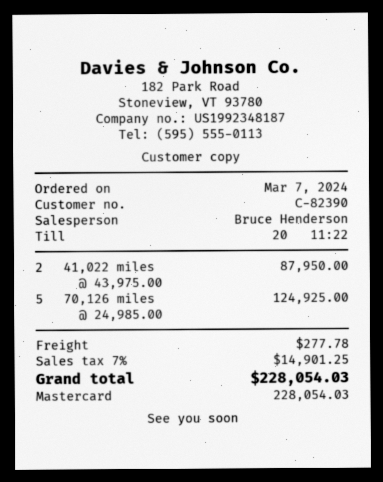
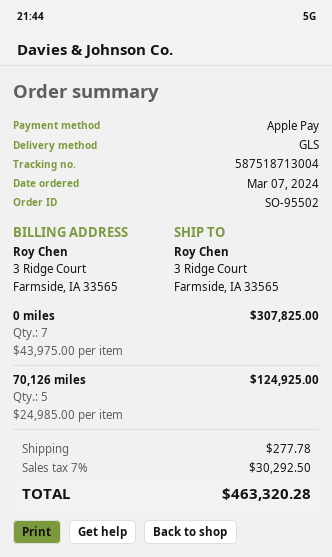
payment method: Mastercard -> Apple Pay
41,022 miles: 2 x 43975.00 = 87950.00 -> none
0 miles: none -> 7 x 43975.00 = 307825.00
tax: 7% = 14901.25 -> 7% = 30292.50
total: 228054.03 -> 463320.28

